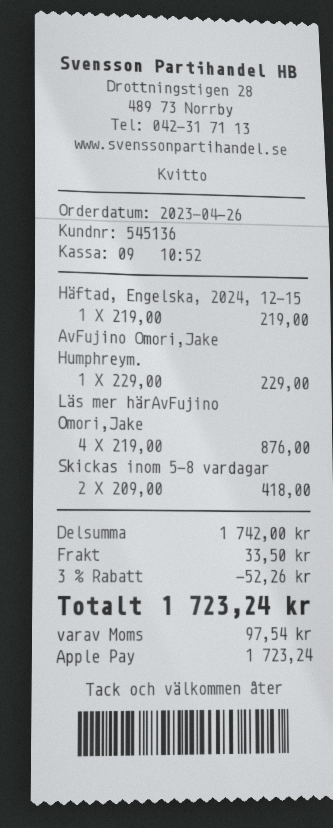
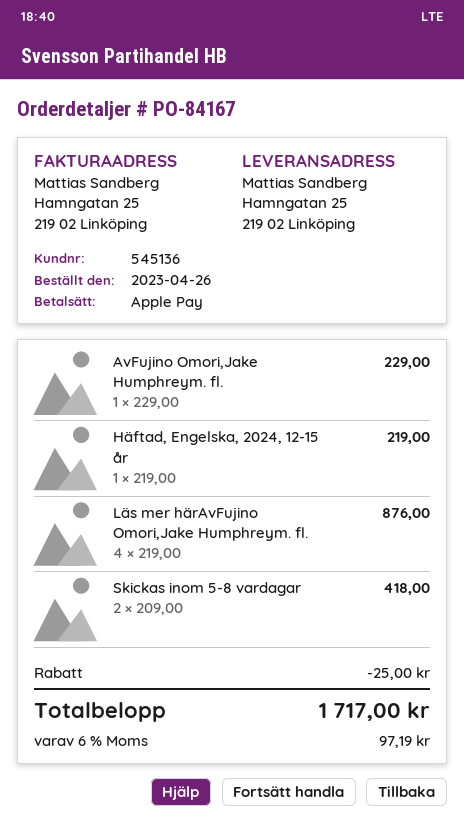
discount: 52.26 -> 25.00
shipping: 33.50 -> none
tax: 97.54 -> 97.19
total: 1723.24 -> 1717.00

